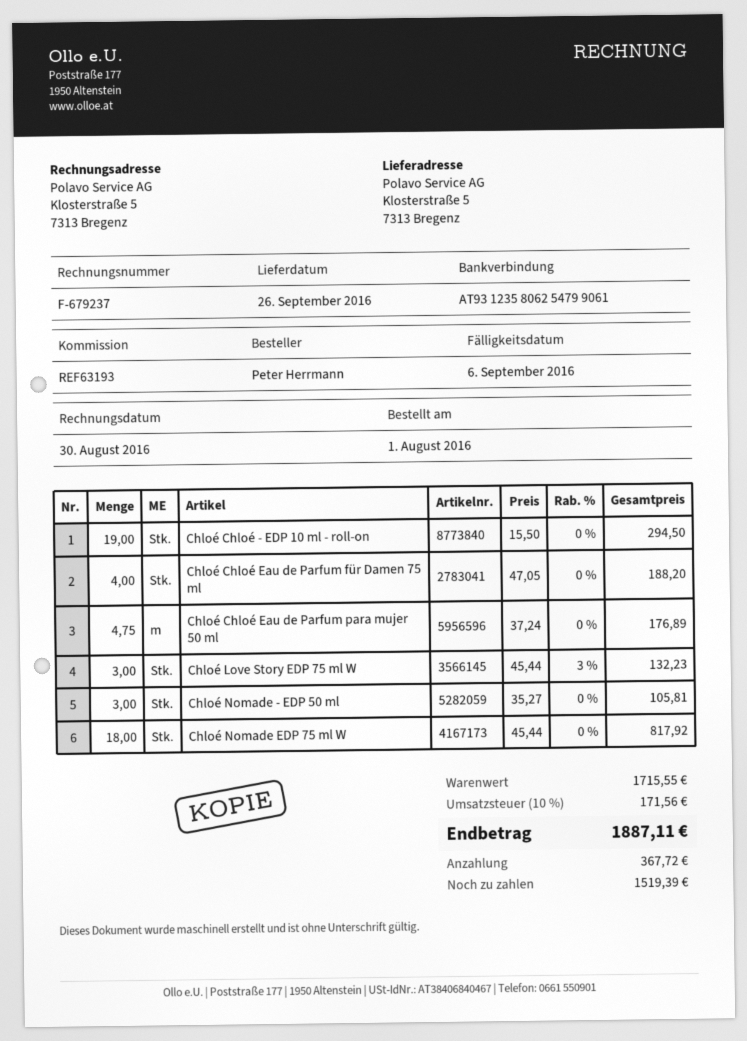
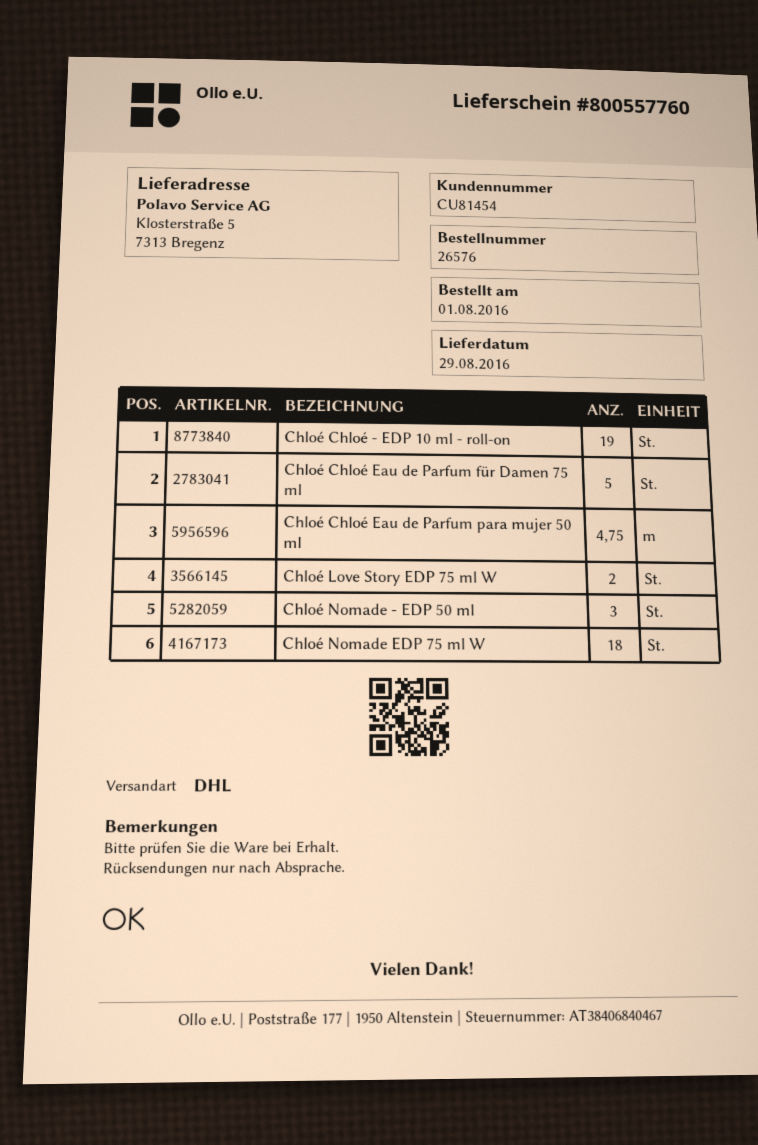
delivery date: 2016-09-26 -> 2016-08-29
Chloé Chloé Eau de Parfum für Damen 75 ml: 4 -> 5
Chloé Love Story EDP 75 ml W: 3 -> 2

